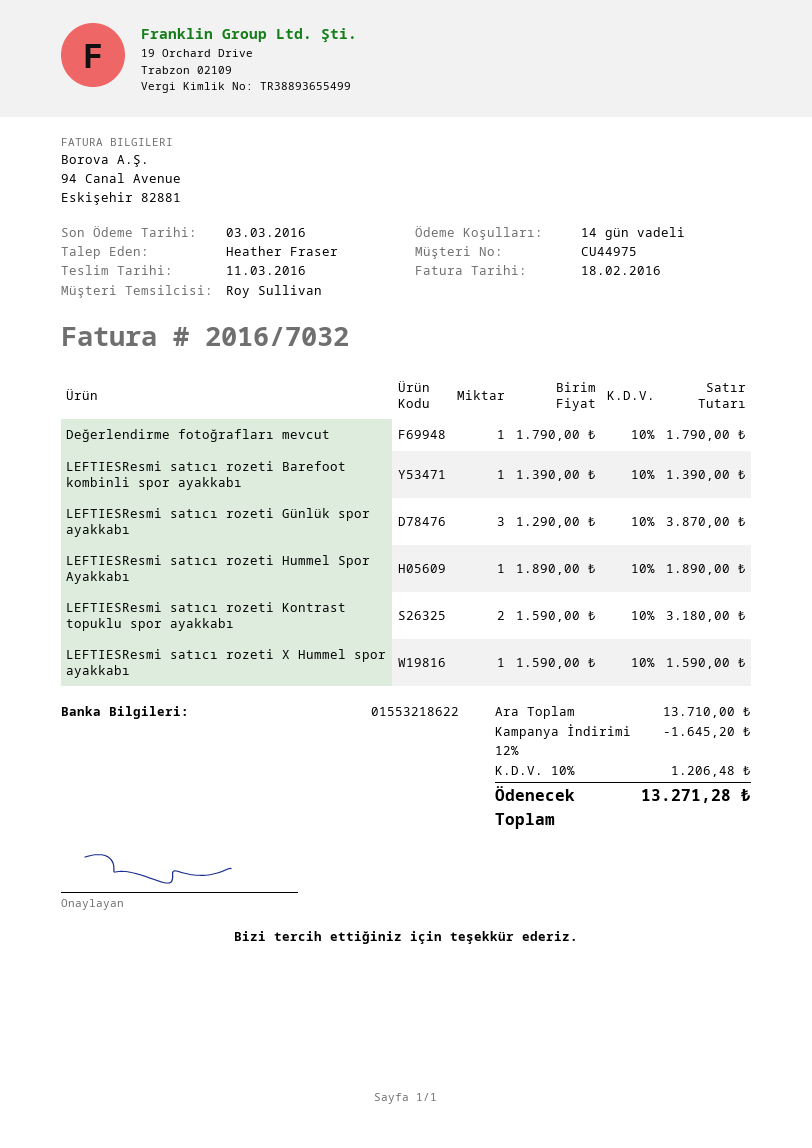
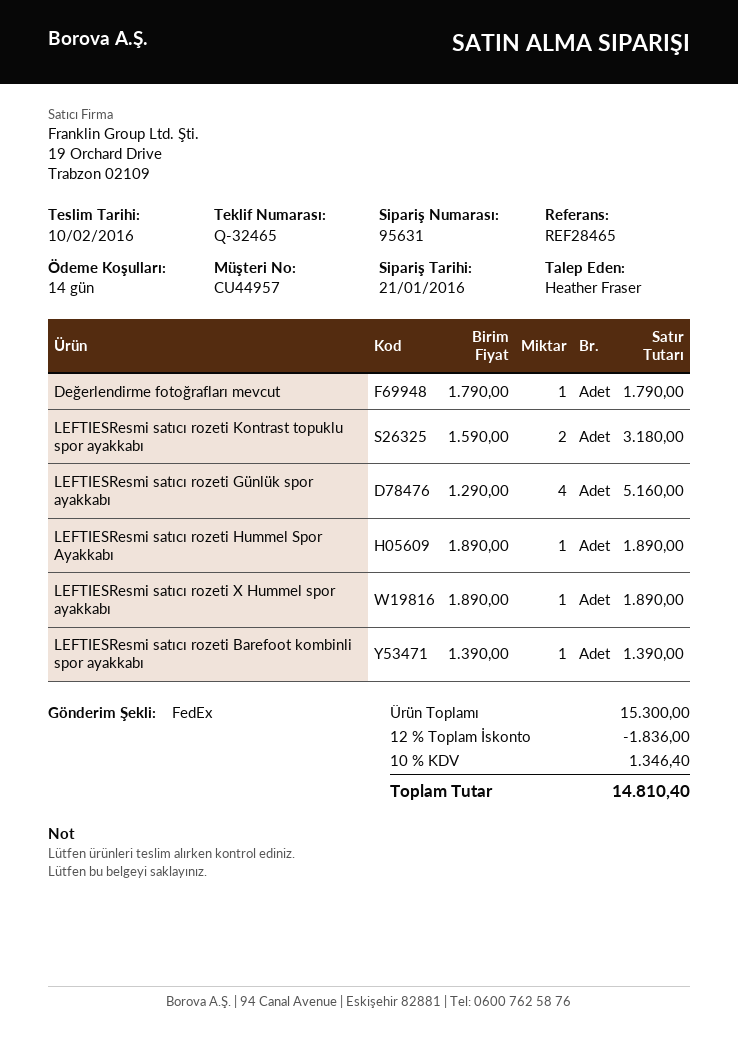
delivery date: 2016-03-11 -> 2016-02-10
customer number: CU44975 -> CU44957
LEFTIESResmi satıcı rozeti Günlük spor ayakkabı: 3 x 1290.00 = 3870.00 -> 4 x 1290.00 = 5160.00
LEFTIESResmi satıcı rozeti X Hummel spor ayakkabı: 1 x 1590.00 = 1590.00 -> 1 x 1890.00 = 1890.00
subtotal: 13710.00 -> 15300.00
discount: 12% = 1645.20 -> 12% = 1836.00
tax: 10% = 1206.48 -> 10% = 1346.40
total: 13271.28 -> 14810.40

